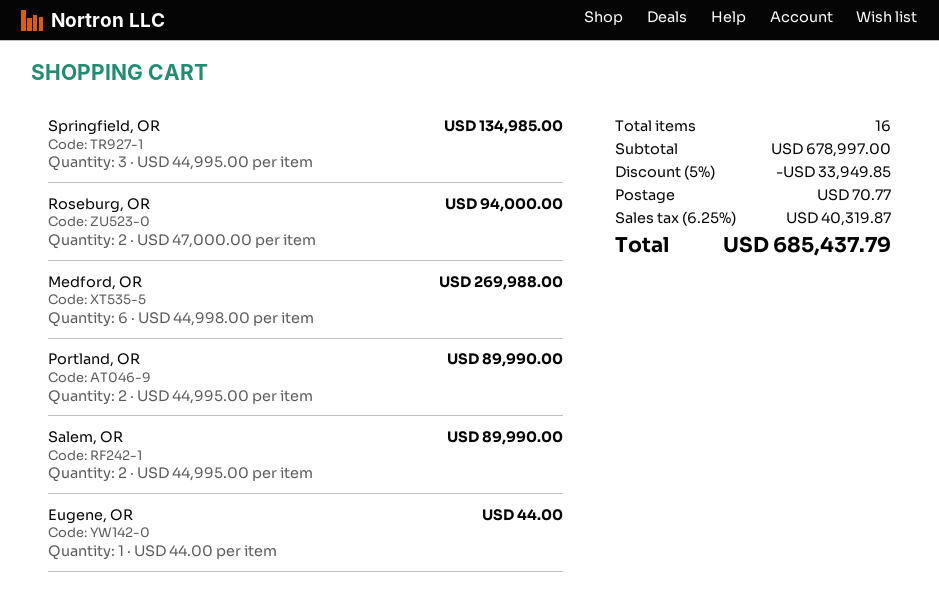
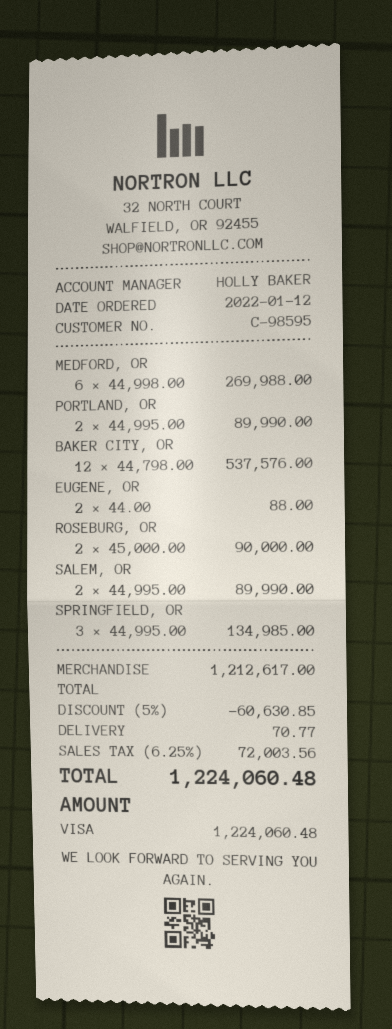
Roseburg, OR: 2 x 47000.00 = 94000.00 -> 2 x 45000.00 = 90000.00
Eugene, OR: 1 x 44.00 = 44.00 -> 2 x 44.00 = 88.00
BAKER CITY, OR: none -> 12 x 44798.00 = 537576.00
subtotal: 678997.00 -> 1212617.00
discount: 5% = 33949.85 -> 5% = 60630.85
tax: 6.25% = 40319.87 -> 6.25% = 72003.56
total: 685437.79 -> 1224060.48

